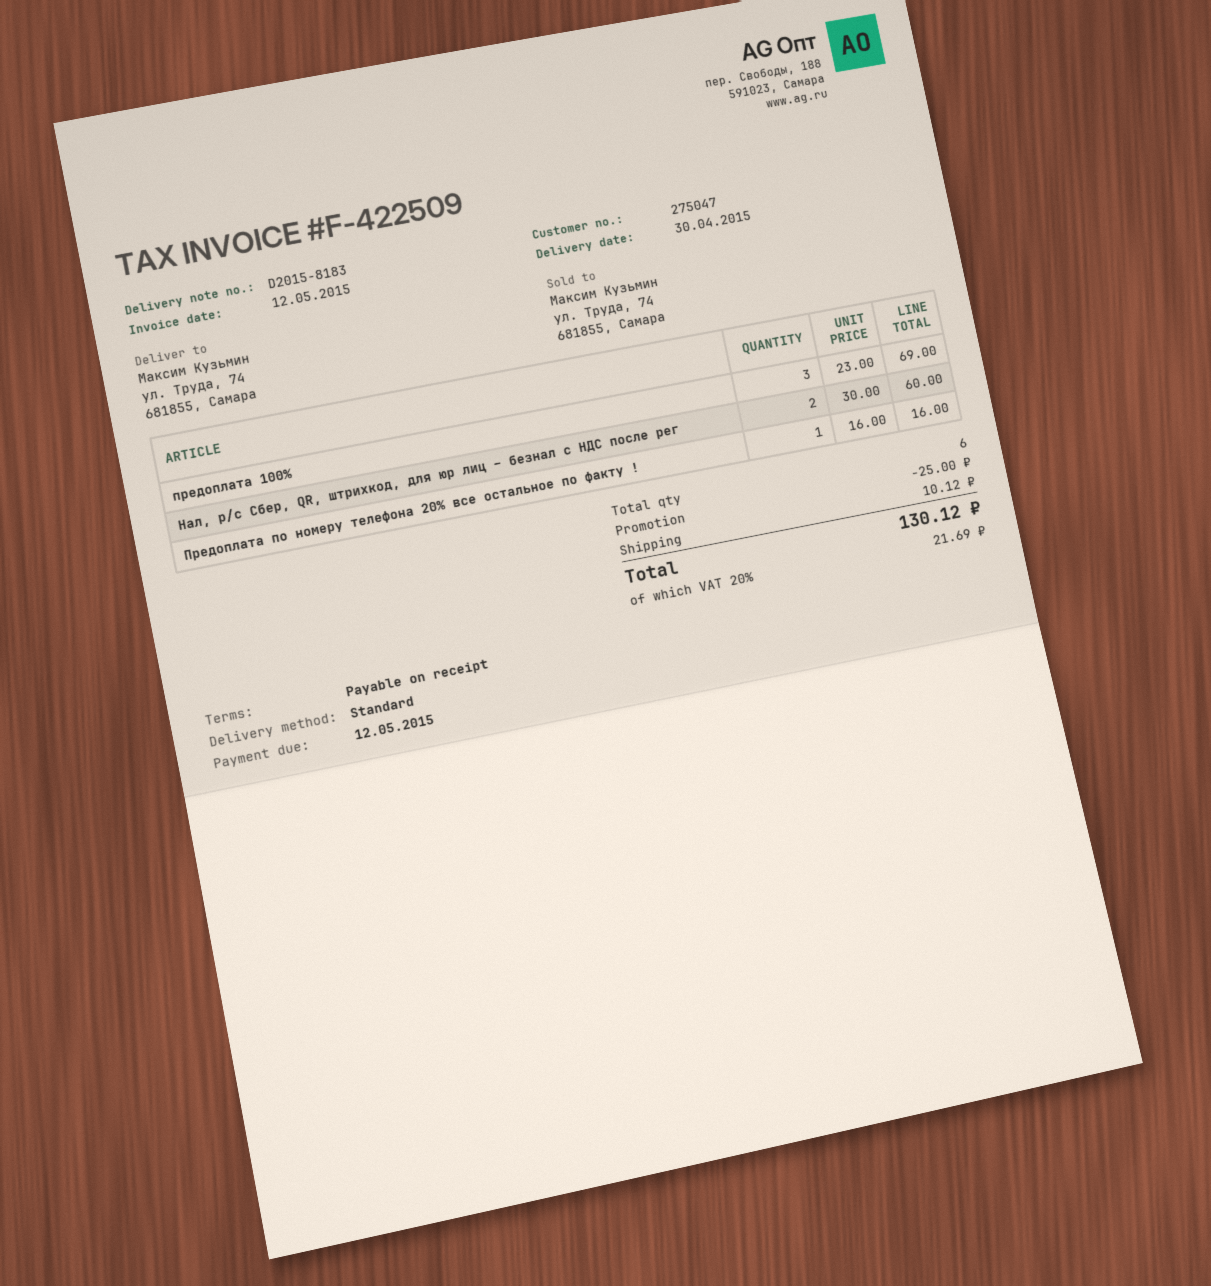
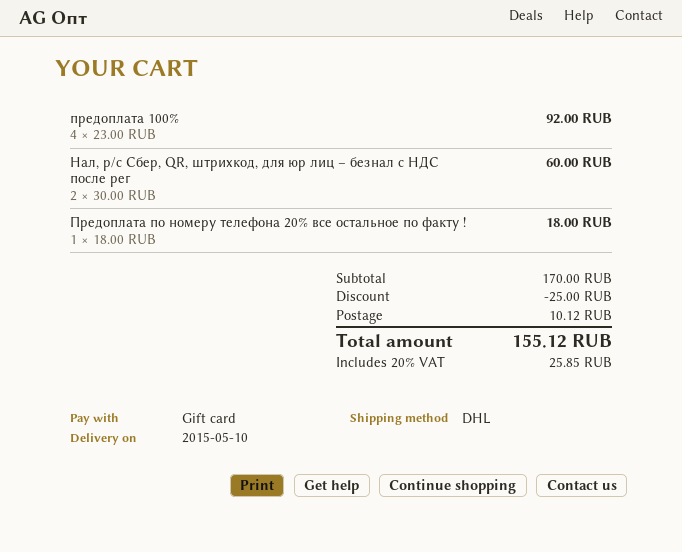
delivery date: 2015-04-30 -> 2015-05-10
shipping method: standard -> DHL
предоплата 100%: 3 x 23.00 = 69.00 -> 4 x 23.00 = 92.00
Предоплата по номеру телефона 20% все остальное по факту !: 1 x 16.00 = 16.00 -> 1 x 18.00 = 18.00
tax: 20% = 21.69 -> 20% = 25.85
total: 130.12 -> 155.12

